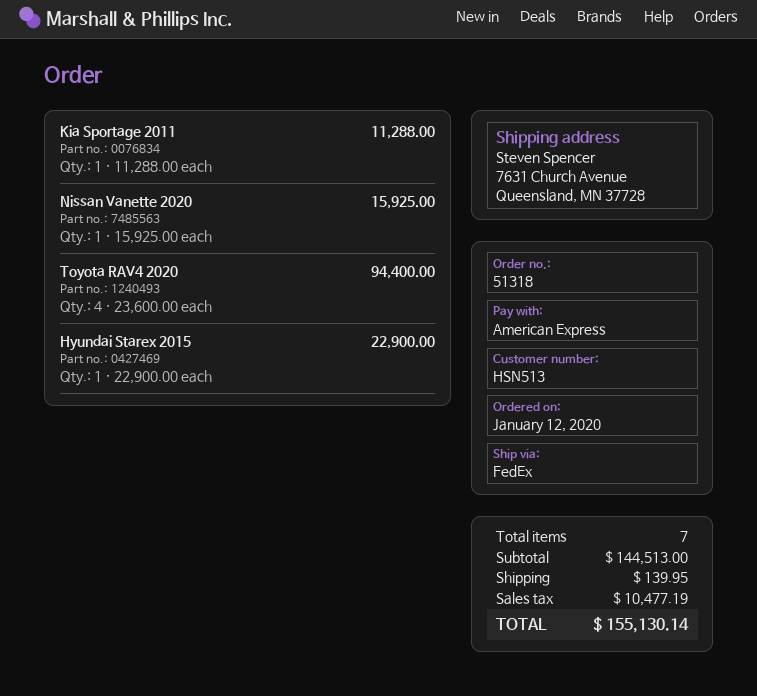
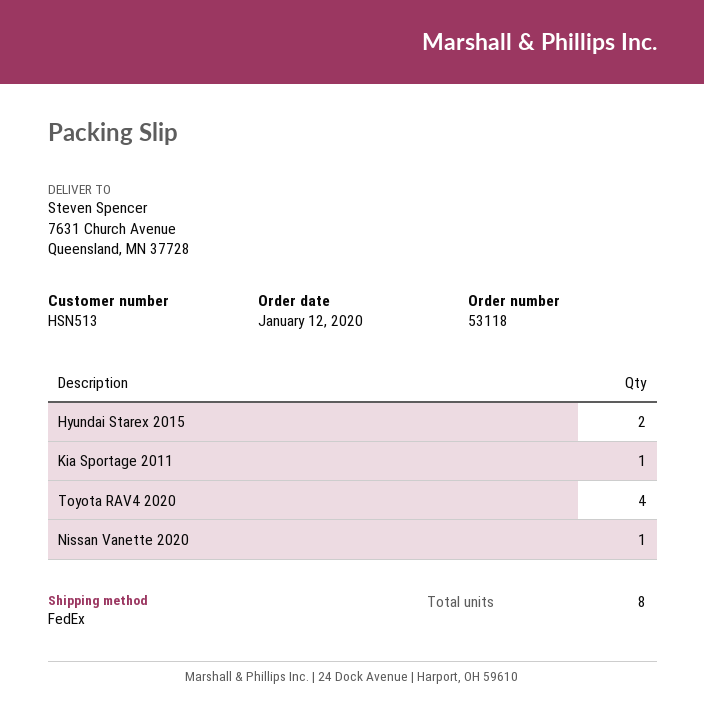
order number: 51318 -> 53118
Hyundai Starex 2015: 1 -> 2
total quantity: 7 -> 8

